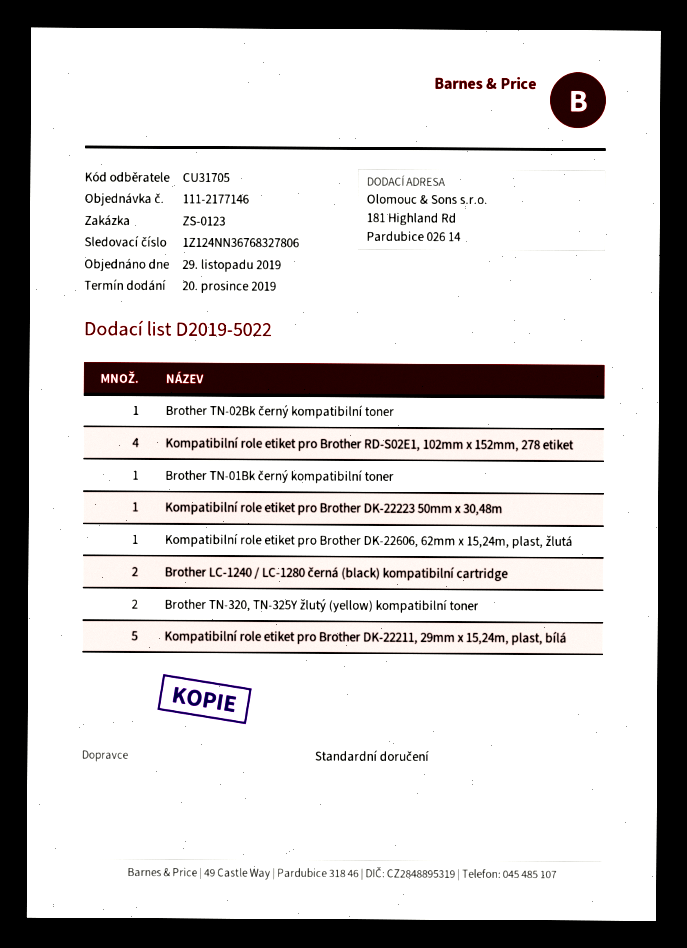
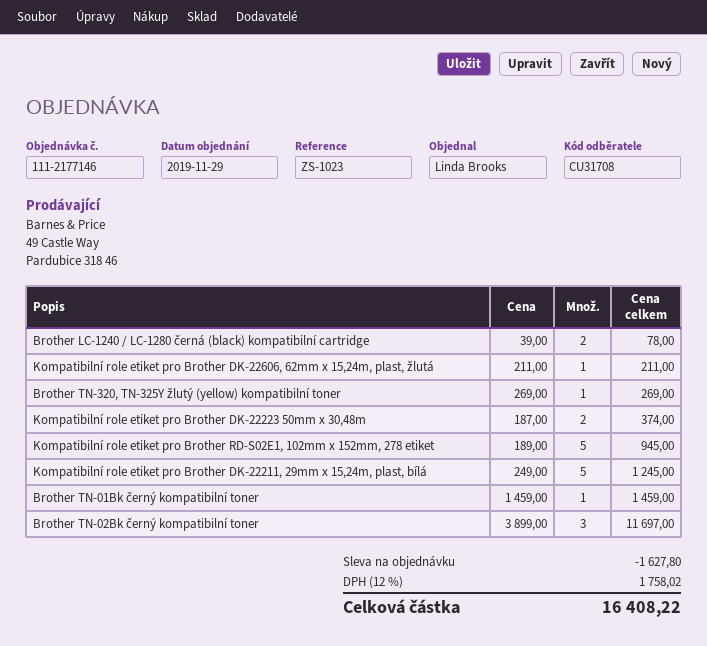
customer number: CU31705 -> CU31708
reference: ZS-0123 -> ZS-1023
Brother TN-02Bk černý kompatibilní toner: 1 -> 3
Kompatibilní role etiket pro Brother RD-S02E1, 102mm x 152mm, 278 etiket: 4 -> 5
Kompatibilní role etiket pro Brother DK-22223 50mm x 30,48m: 1 -> 2
Brother TN-320, TN-325Y žlutý (yellow) kompatibilní toner: 2 -> 1

